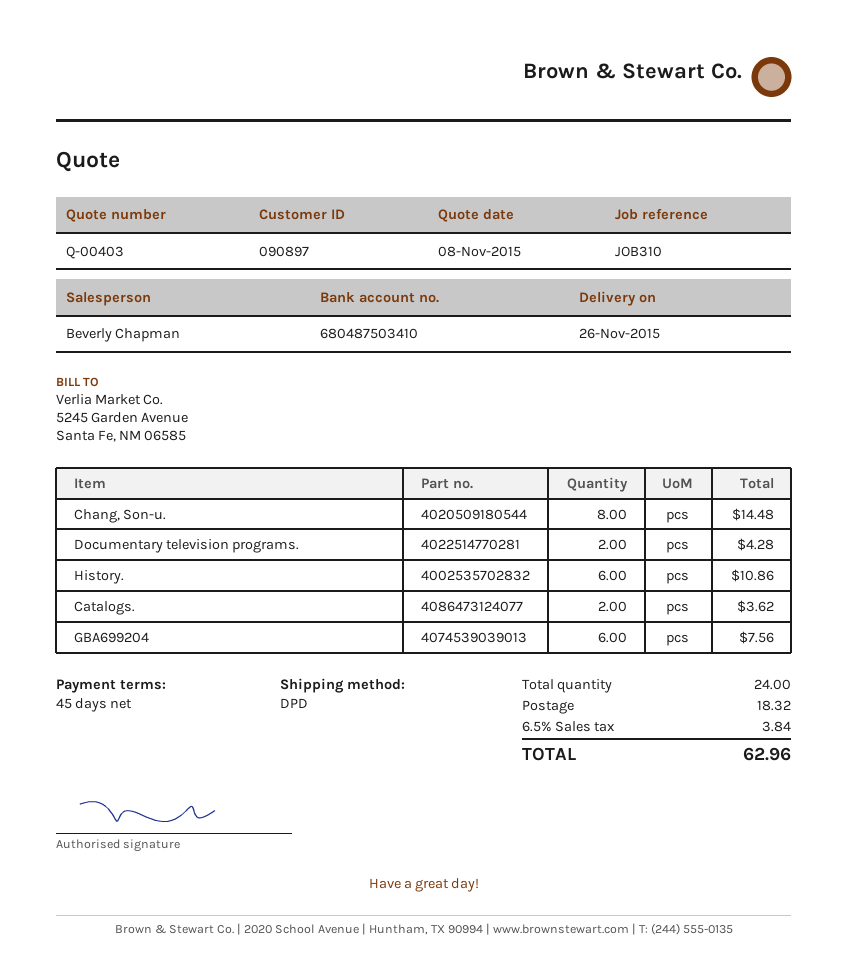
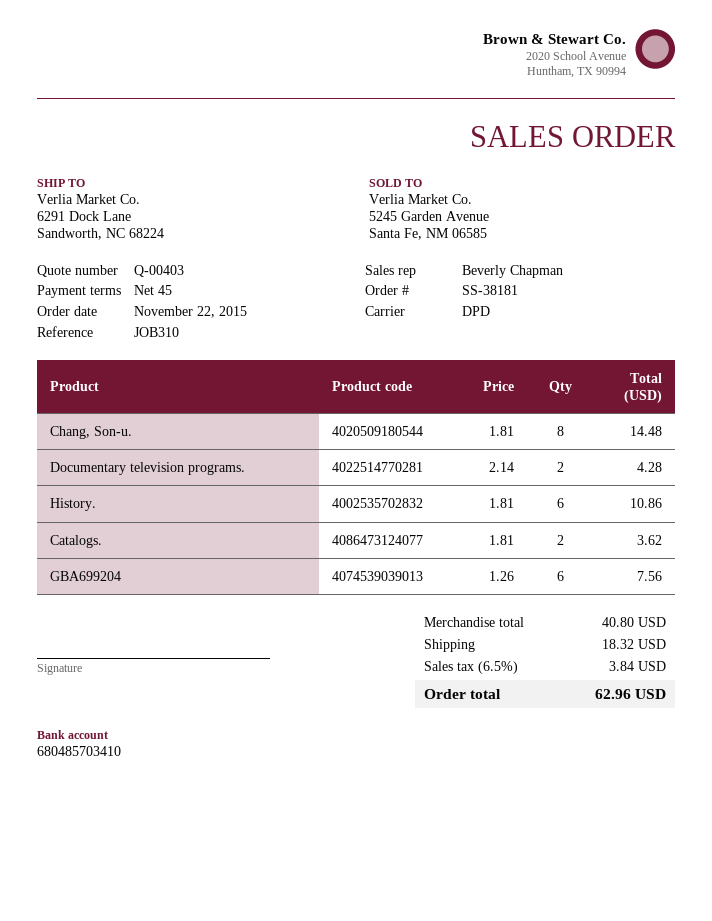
bank account: 680487503410 -> 680485703410

